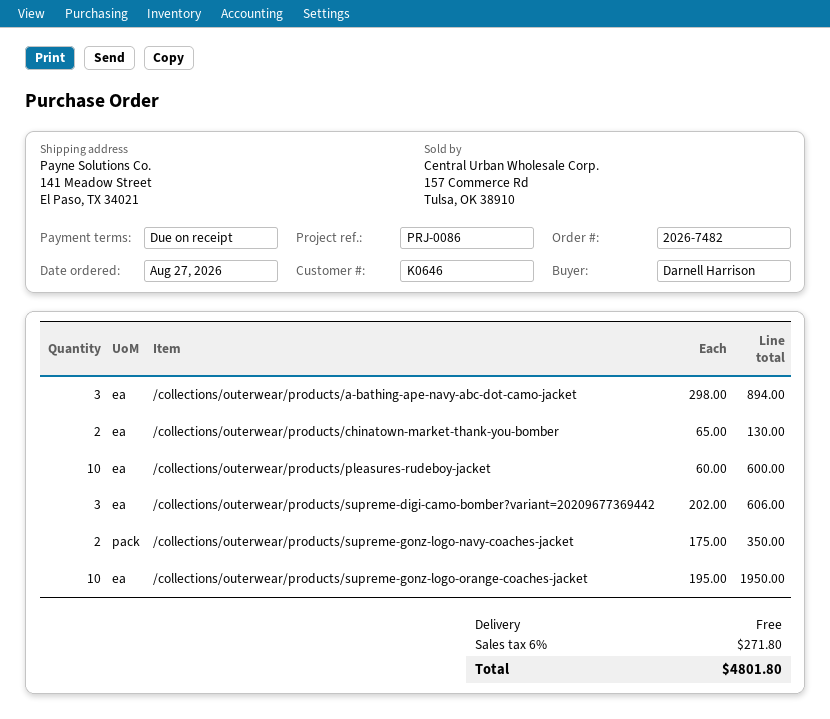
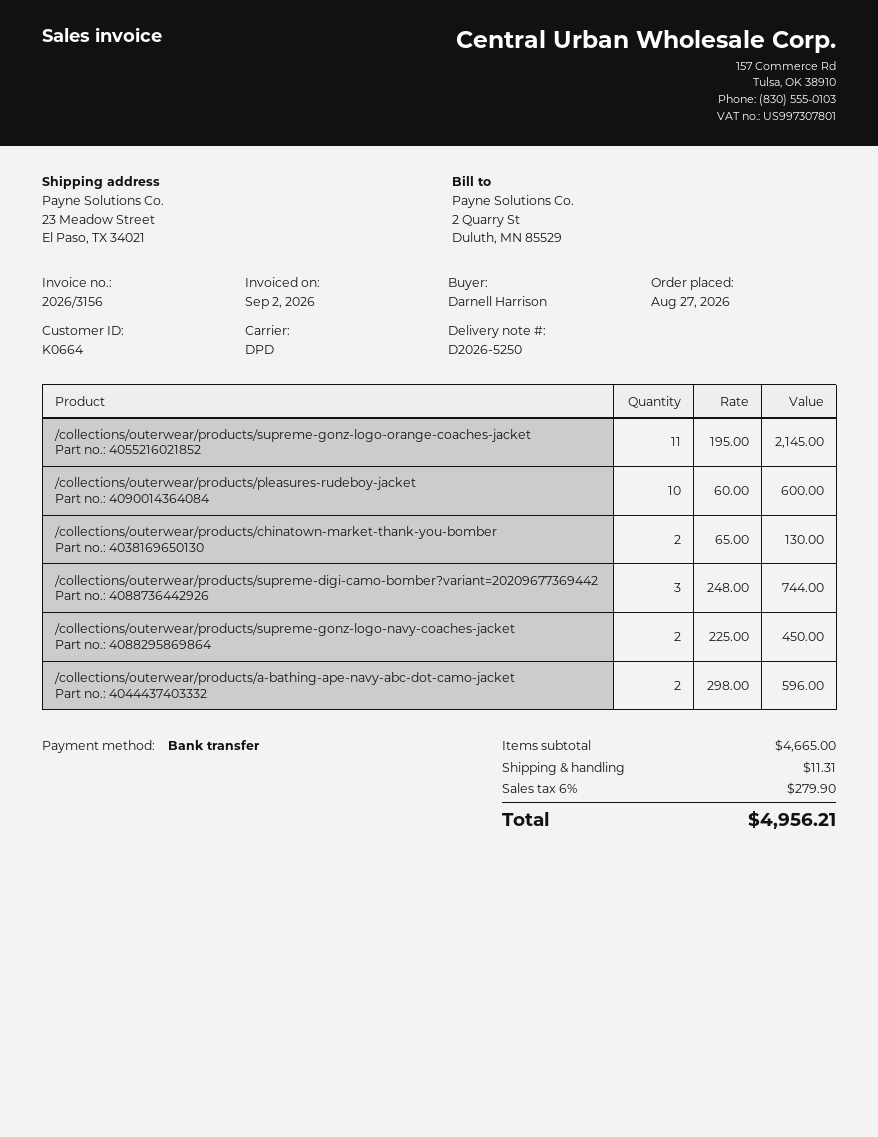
customer number: K0646 -> K0664
ship to: 141 Meadow Street, El Paso, TX 34021 -> 23 Meadow Street, El Paso, TX 34021
/collections/outerwear/products/a-bathing-ape-navy-abc-dot-camo-jacket: 3 x 298.00 = 894.00 -> 2 x 298.00 = 596.00
/collections/outerwear/products/supreme-digi-camo-bomber?variant=20209677369442: 3 x 202.00 = 606.00 -> 3 x 248.00 = 744.00
/collections/outerwear/products/supreme-gonz-logo-navy-coaches-jacket: 2 x 175.00 = 350.00 -> 2 x 225.00 = 450.00
/collections/outerwear/products/supreme-gonz-logo-orange-coaches-jacket: 10 x 195.00 = 1950.00 -> 11 x 195.00 = 2145.00
shipping: 0.00 -> 11.31
tax: 6% = 271.80 -> 6% = 279.90
total: 4801.80 -> 4956.21

